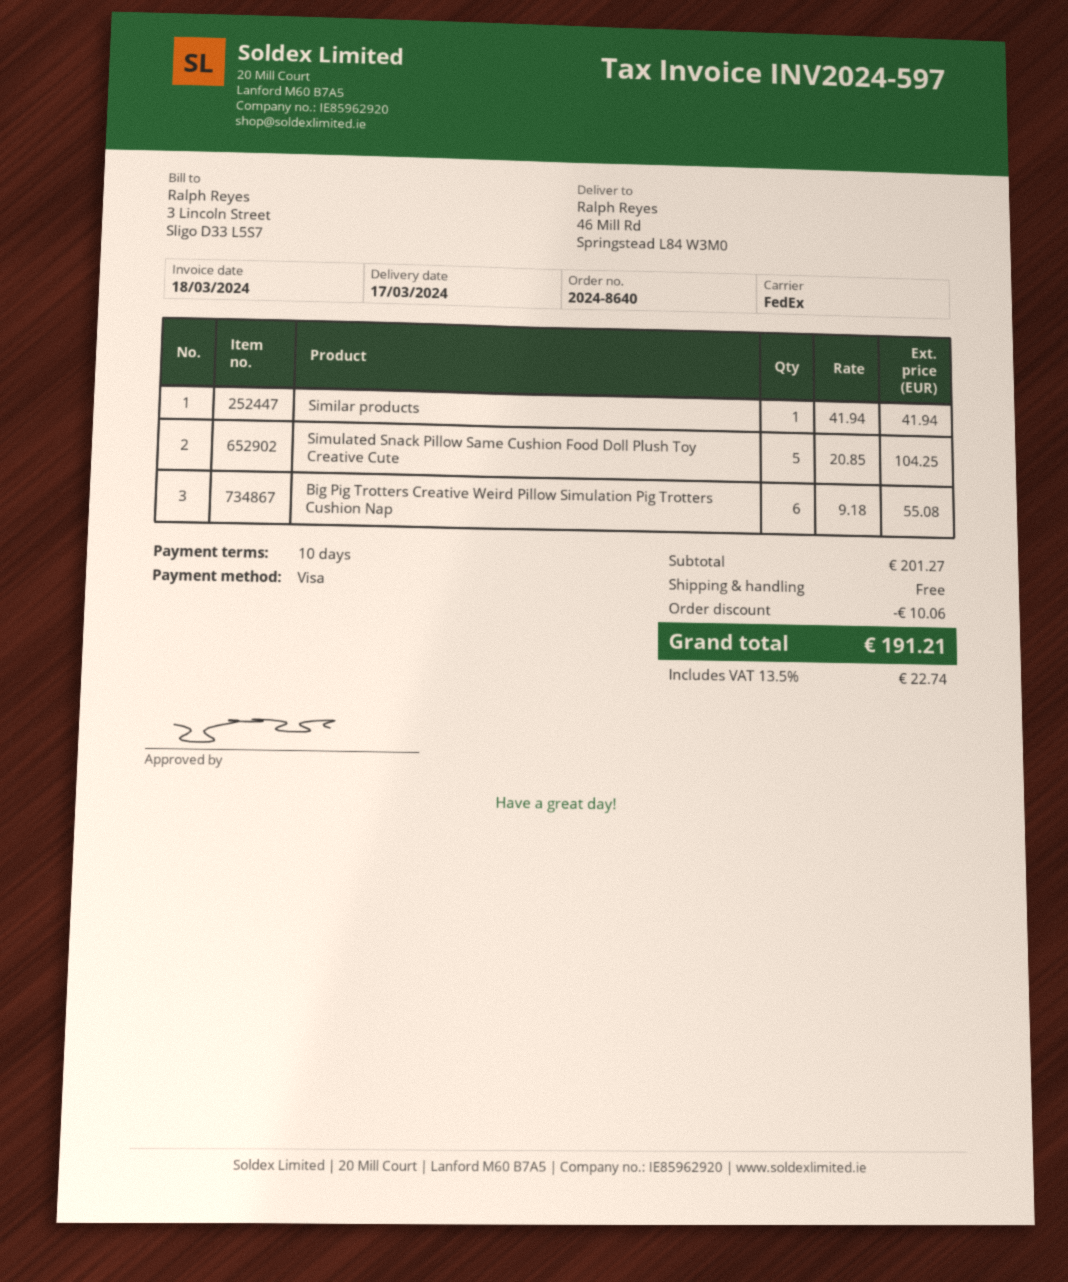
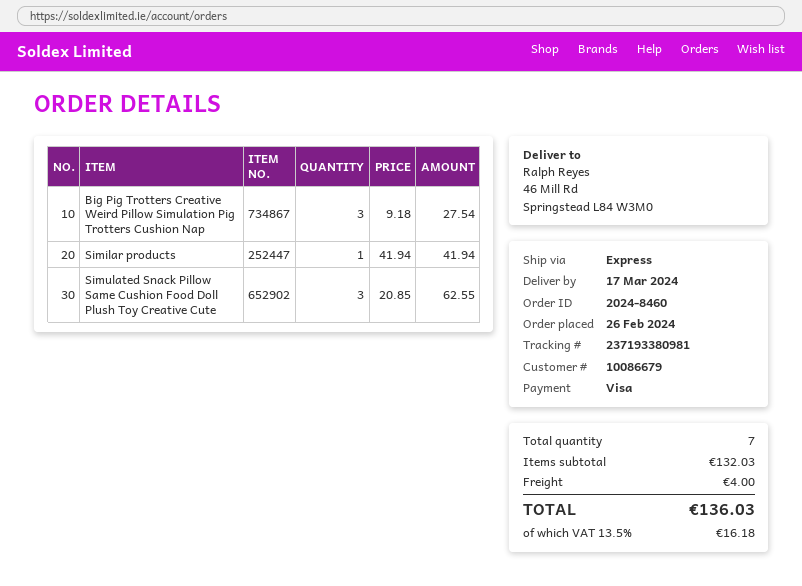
order number: 2024-8640 -> 2024-8460
shipping method: FedEx -> express
Simulated Snack Pillow Same Cushion Food Doll Plush Toy Creative Cute: 5 x 20.85 = 104.25 -> 3 x 20.85 = 62.55
Big Pig Trotters Creative Weird Pillow Simulation Pig Trotters Cushion Nap: 6 x 9.18 = 55.08 -> 3 x 9.18 = 27.54
subtotal: 201.27 -> 132.03
discount: 10.06 -> none
shipping: 0.00 -> 4.00
tax: 13.5% = 22.74 -> 13.5% = 16.18
total: 191.21 -> 136.03

